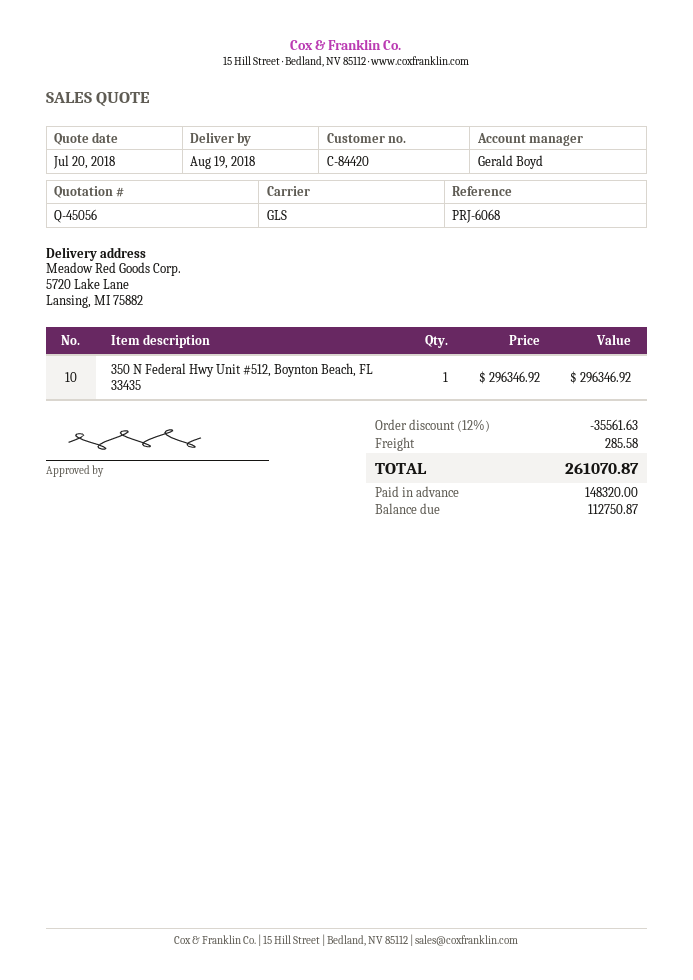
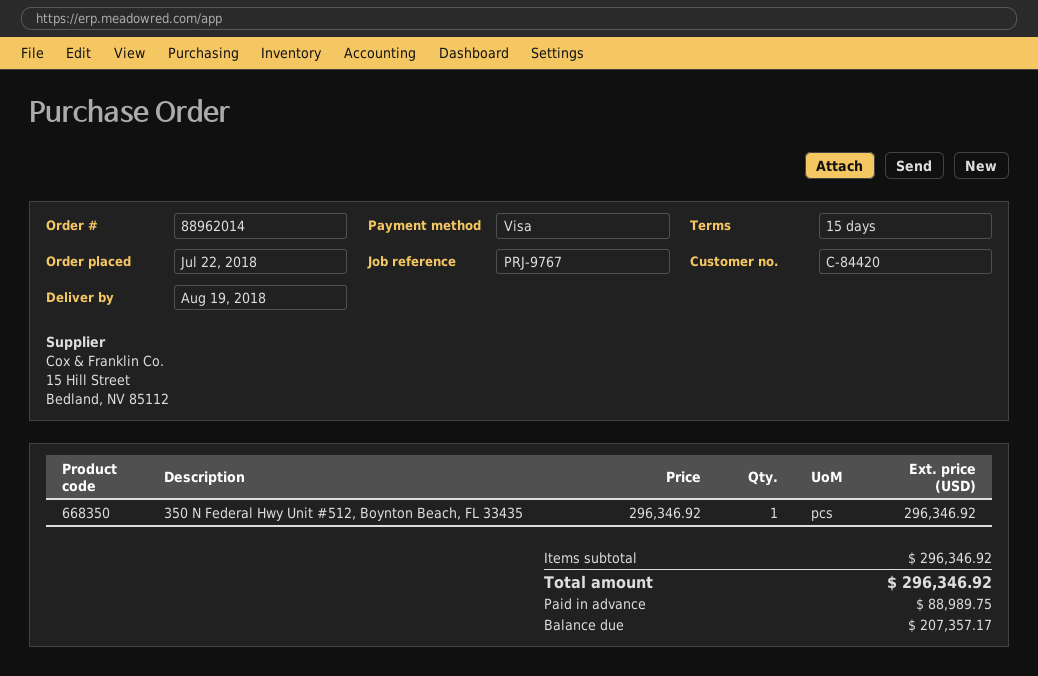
reference: PRJ-6068 -> PRJ-9767
discount: 12% = 35561.63 -> none
shipping: 285.58 -> none
total: 261070.87 -> 296346.92
deposit: 148320.00 -> 88989.75
balance: 112750.87 -> 207357.17

